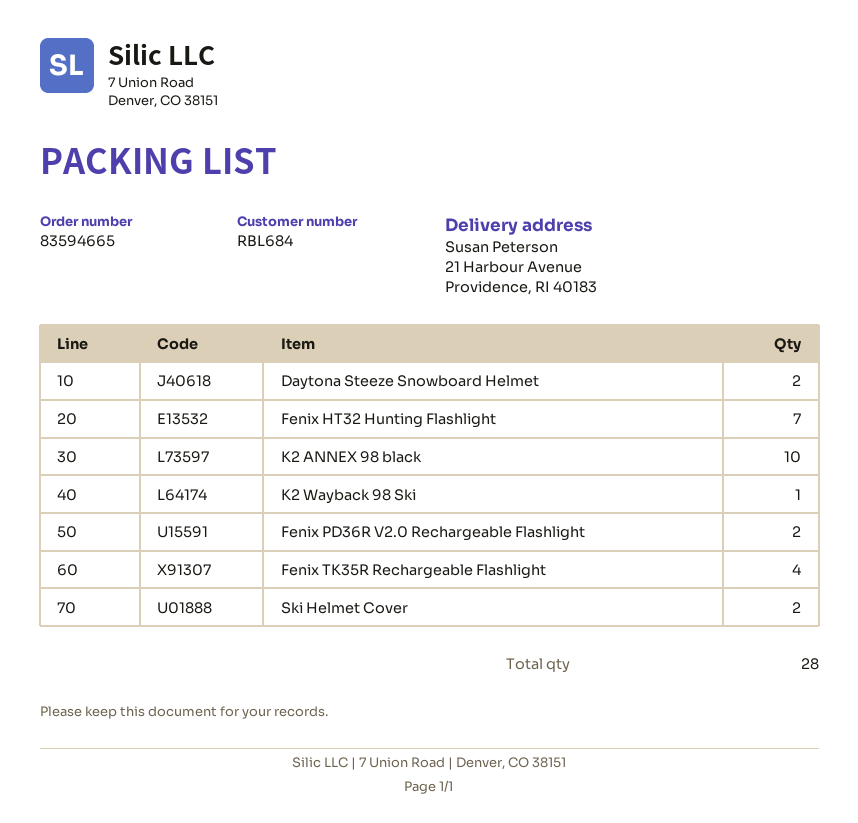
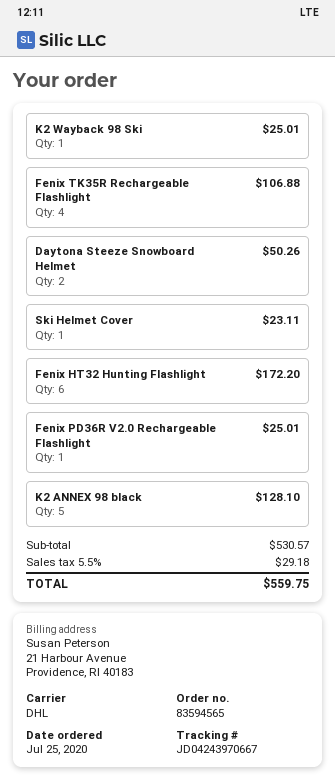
order number: 83594665 -> 83594565
Fenix HT32 Hunting Flashlight: 7 -> 6
K2 ANNEX 98 black: 10 -> 5
Fenix PD36R V2.0 Rechargeable Flashlight: 2 -> 1
Ski Helmet Cover: 2 -> 1

